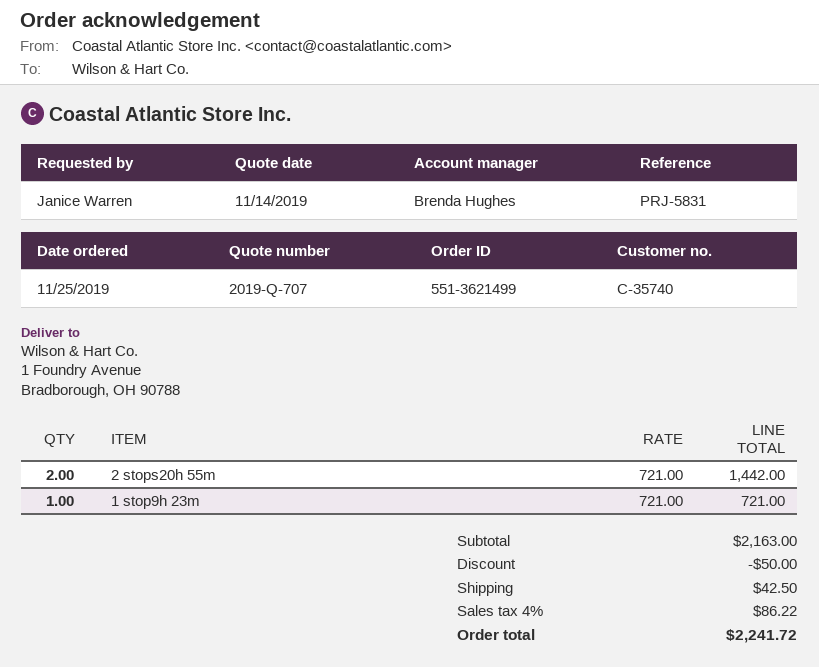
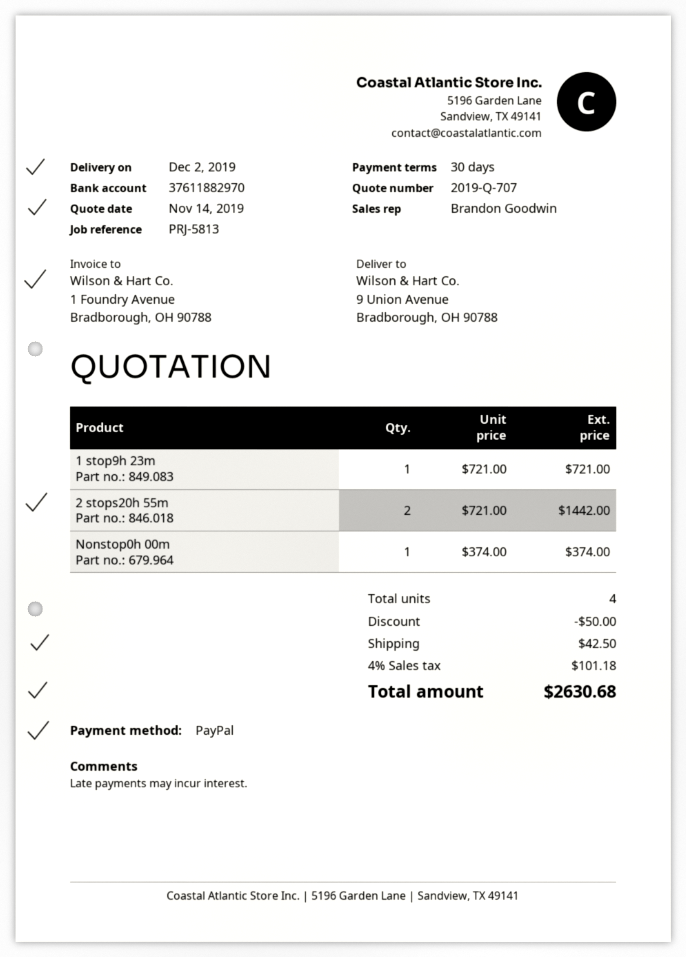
reference: PRJ-5831 -> PRJ-5813
sales rep: Brenda Hughes -> Brandon Goodwin
ship to: 1 Foundry Avenue, Bradborough, OH 90788 -> 9 Union Avenue, Bradborough, OH 90788
Nonstop0h 00m: none -> 1 x 374.00 = 374.00
tax: 4% = 86.22 -> 4% = 101.18
total: 2241.72 -> 2630.68

